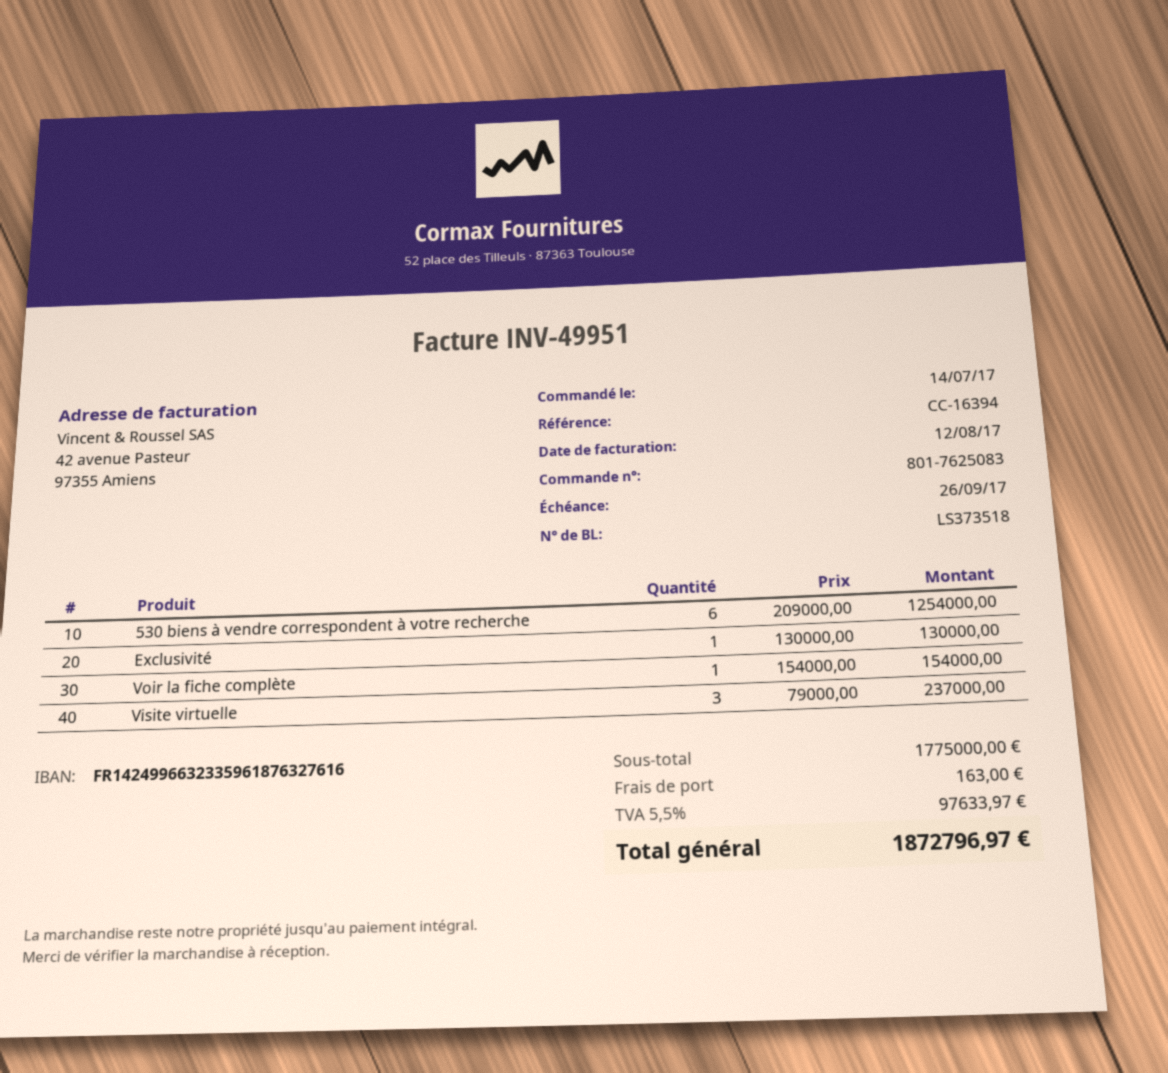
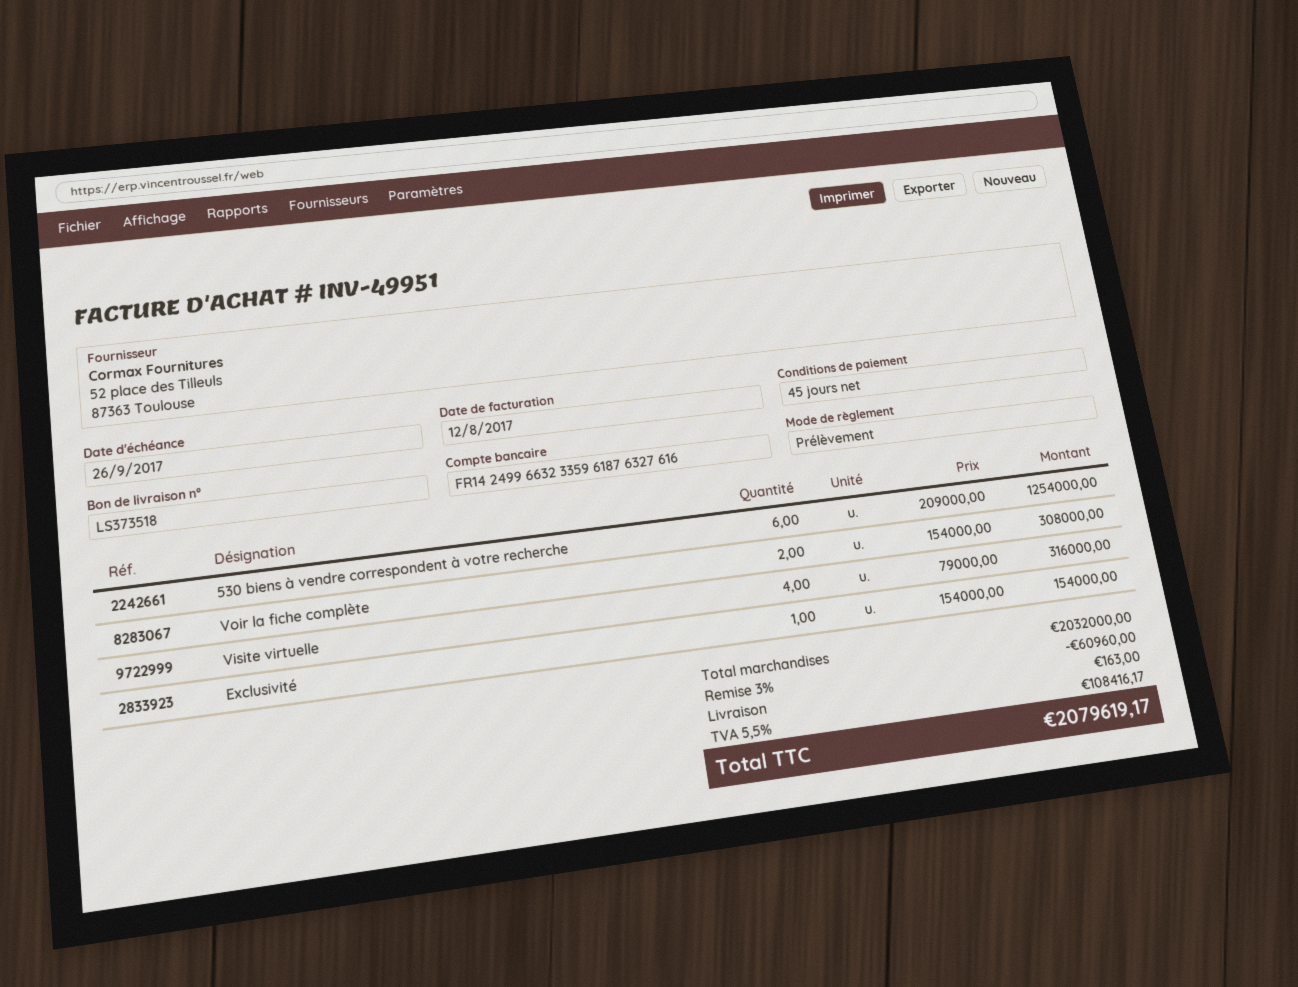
Exclusivité: 1 x 130000.00 = 130000.00 -> 1 x 154000.00 = 154000.00
Voir la fiche complète: 1 x 154000.00 = 154000.00 -> 2 x 154000.00 = 308000.00
Visite virtuelle: 3 x 79000.00 = 237000.00 -> 4 x 79000.00 = 316000.00
subtotal: 1775000.00 -> 2032000.00
discount: none -> 3% = 60960.00
tax: 5.5% = 97633.97 -> 5.5% = 108416.17
total: 1872796.97 -> 2079619.17

